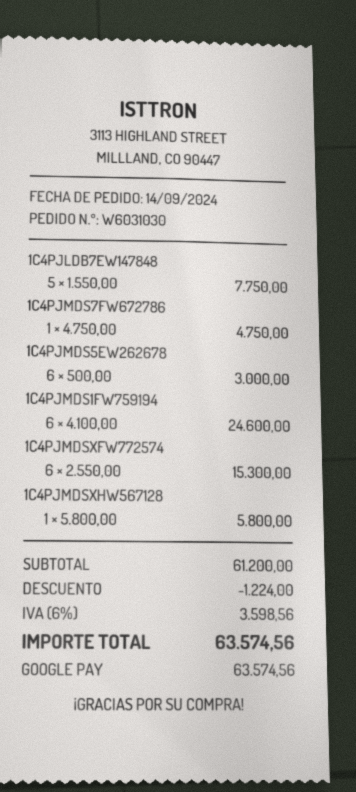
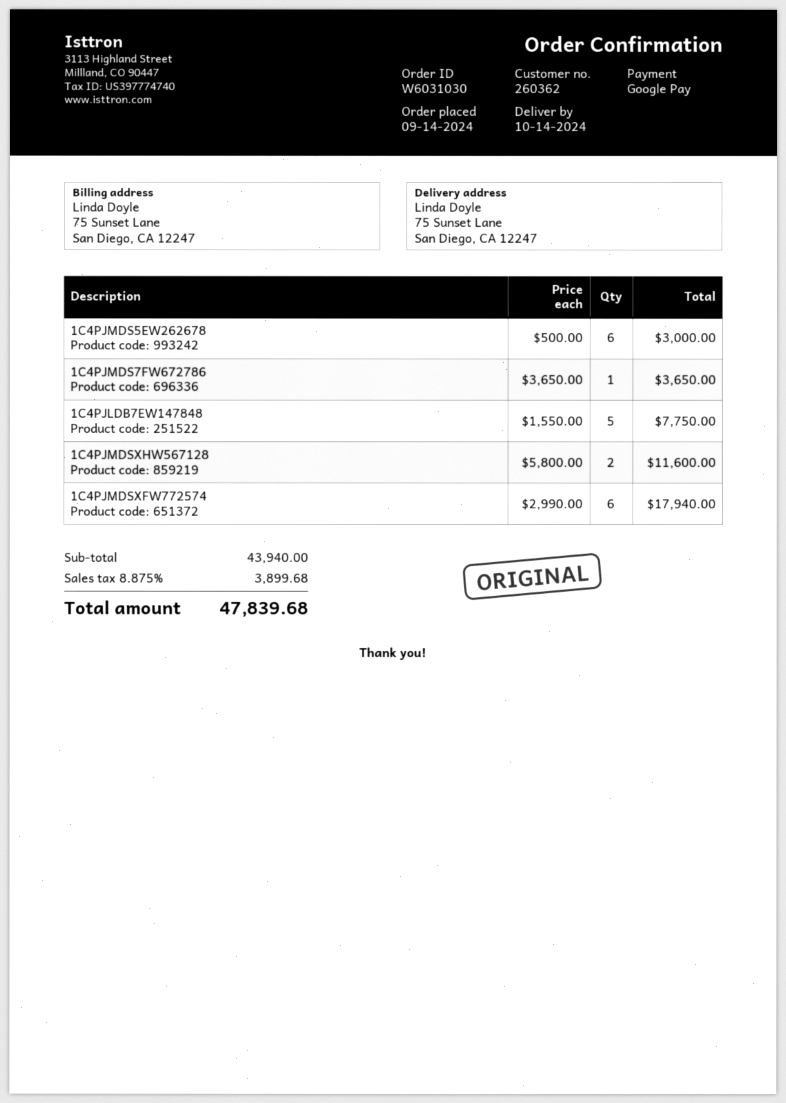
1C4PJMDS7FW672786: 1 x 4750.00 = 4750.00 -> 1 x 3650.00 = 3650.00
1C4PJMDS1FW759194: 6 x 4100.00 = 24600.00 -> none
1C4PJMDSXFW772574: 6 x 2550.00 = 15300.00 -> 6 x 2990.00 = 17940.00
1C4PJMDSXHW567128: 1 x 5800.00 = 5800.00 -> 2 x 5800.00 = 11600.00
subtotal: 61200.00 -> 43940.00
discount: 1224.00 -> none
tax: 6% = 3598.56 -> 8.875% = 3899.68
total: 63574.56 -> 47839.68

